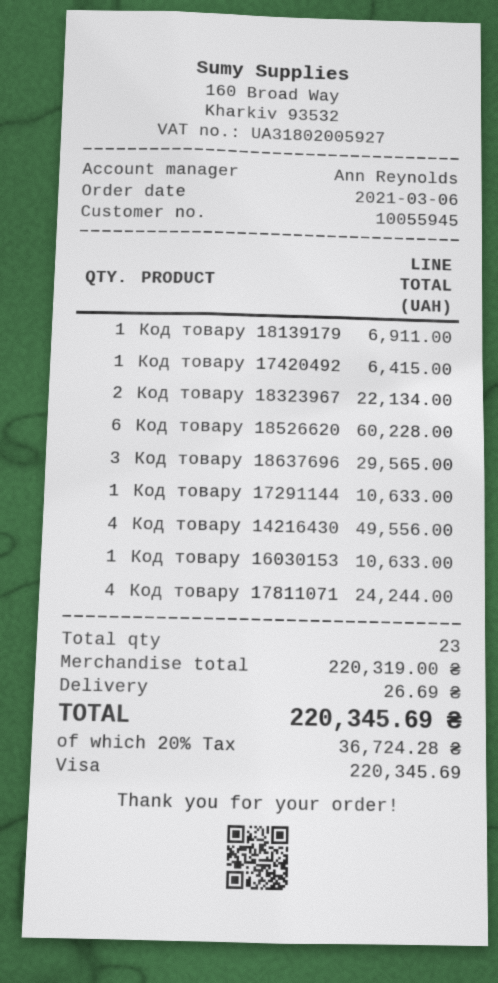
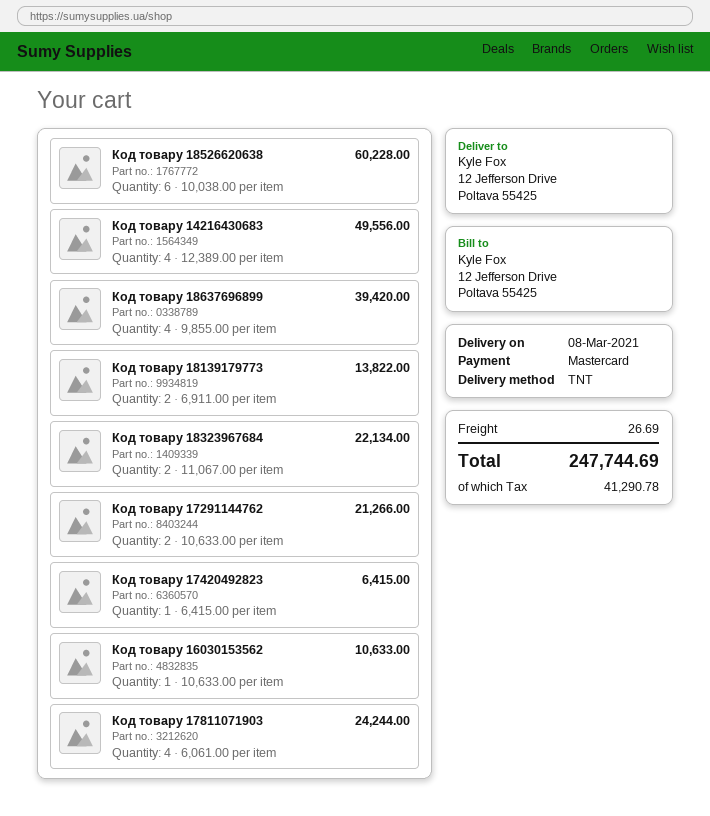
payment method: Visa -> Mastercard
Код товару 18139179: 1 for 6911.00 -> 2 for 13822.00
Код товару 18637696: 3 for 29565.00 -> 4 for 39420.00
Код товару 17291144: 1 for 10633.00 -> 2 for 21266.00
tax: 36724.28 -> 41290.78
total: 220345.69 -> 247744.69

